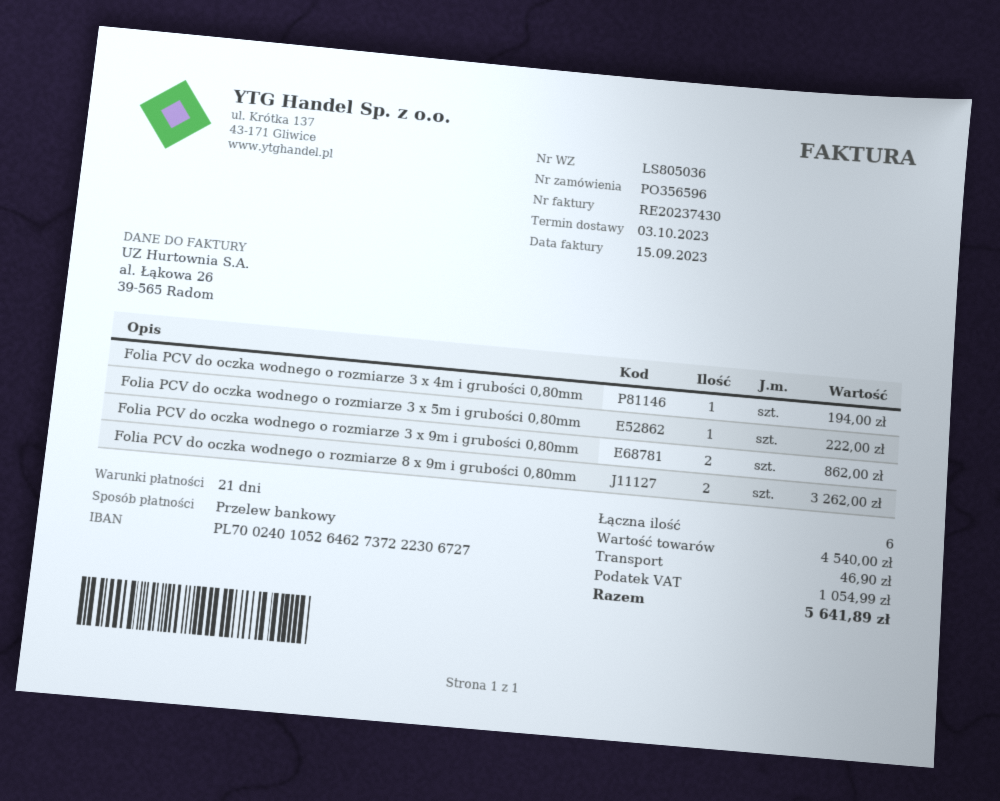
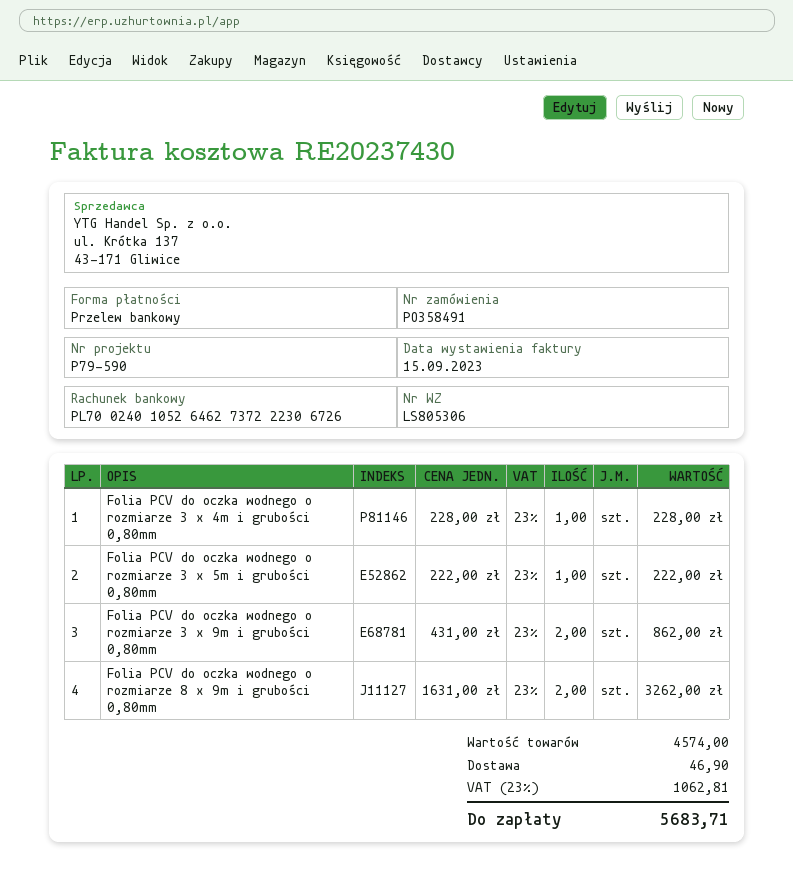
order number: PO356596 -> PO358491
delivery note number: LS805036 -> LS805306
bank account: PL70024010526462737222306727 -> PL70024010526462737222306726
Folia PCV do oczka wodnego o rozmiarze 3 x 4m i grubości 0,80mm: 1 for 194.00 -> 1 for 228.00
subtotal: 4540.00 -> 4574.00
tax: 1054.99 -> 1062.81
total: 5641.89 -> 5683.71

